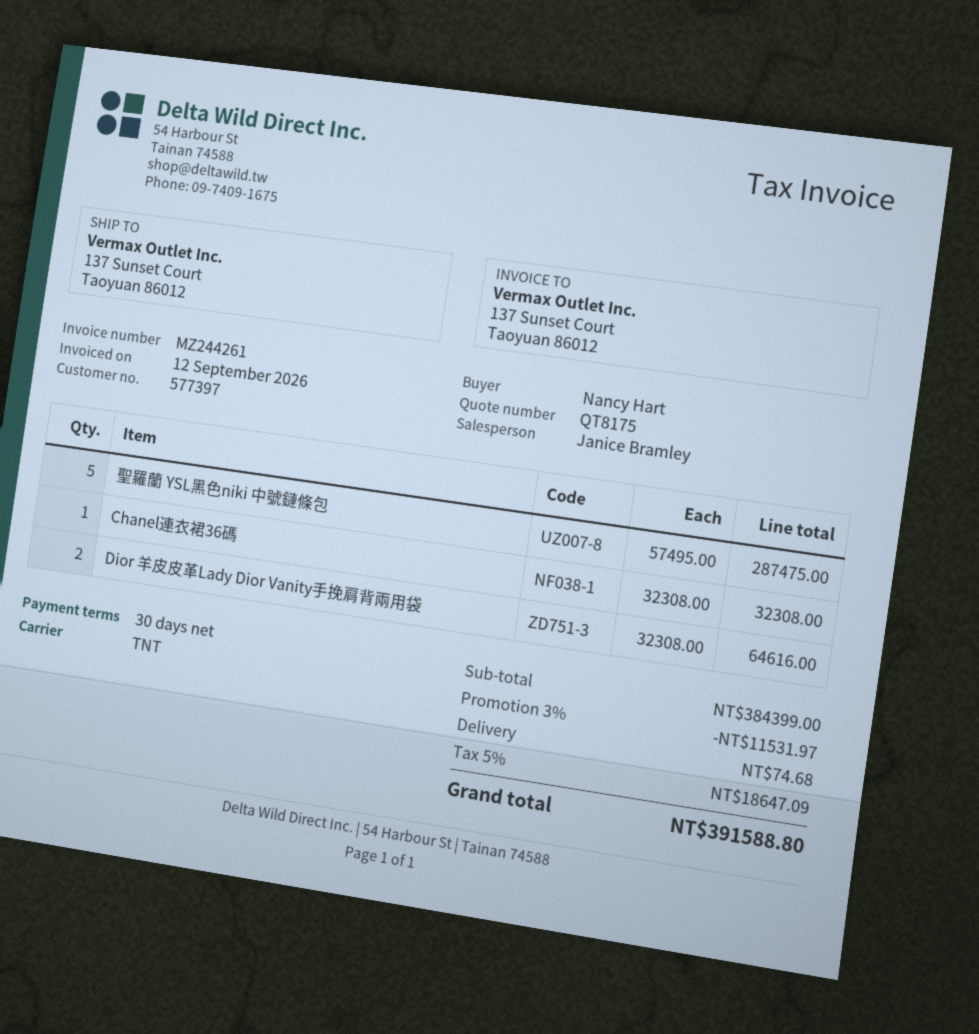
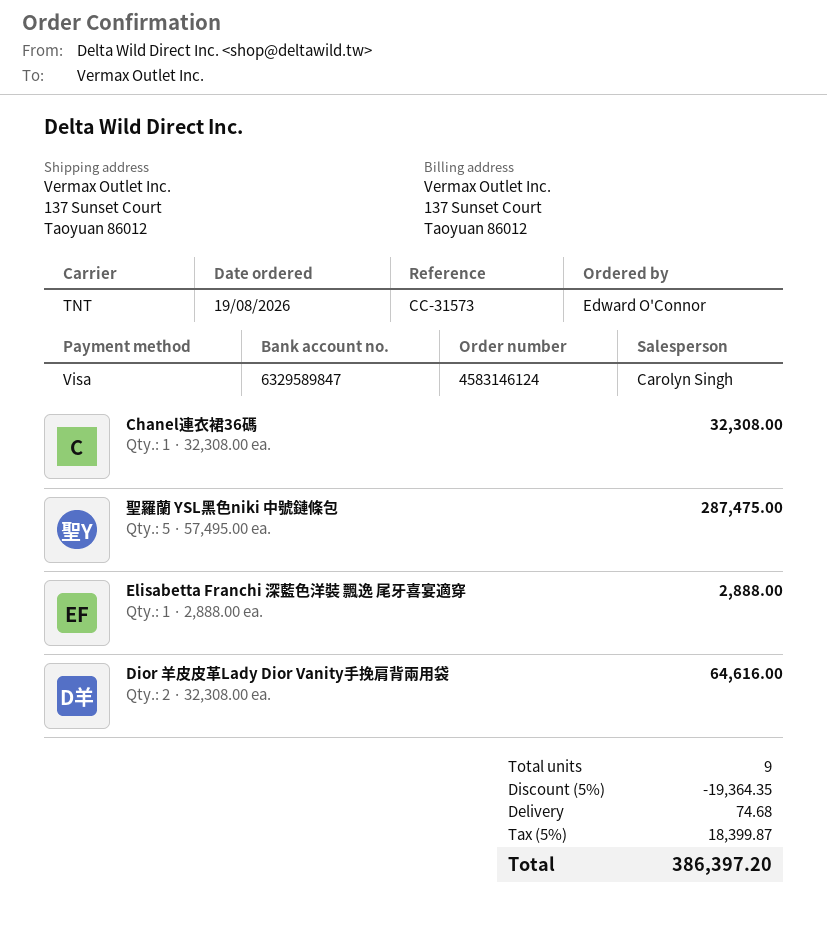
ordered by: Nancy Hart -> Edward O'Connor
sales rep: Janice Bramley -> Carolyn Singh
Elisabetta Franchi 深藍色洋裝 飄逸 尾牙喜宴適穿: none -> 1 x 2888.00 = 2888.00
discount: 3% = 11531.97 -> 5% = 19364.35
tax: 5% = 18647.09 -> 5% = 18399.87
total: 391588.80 -> 386397.20

